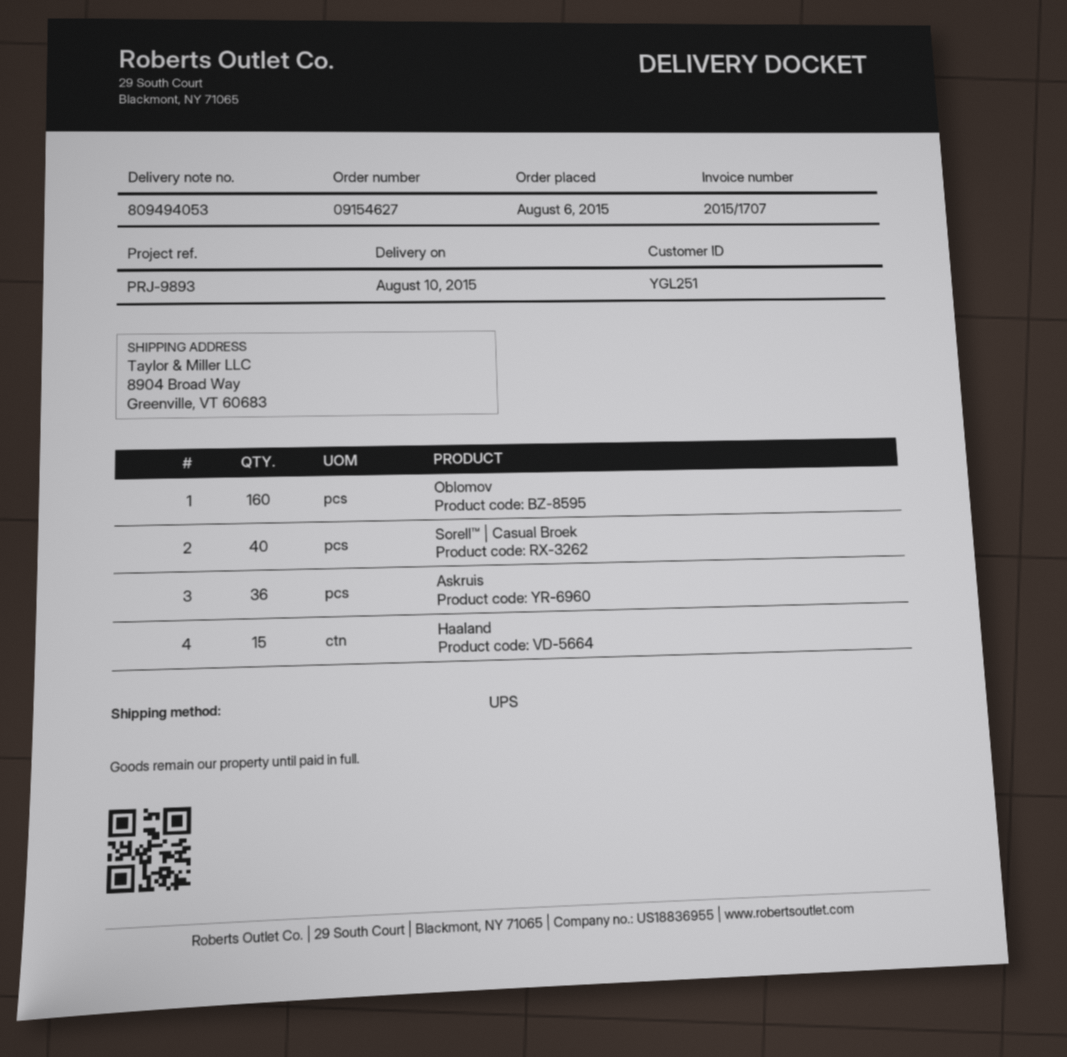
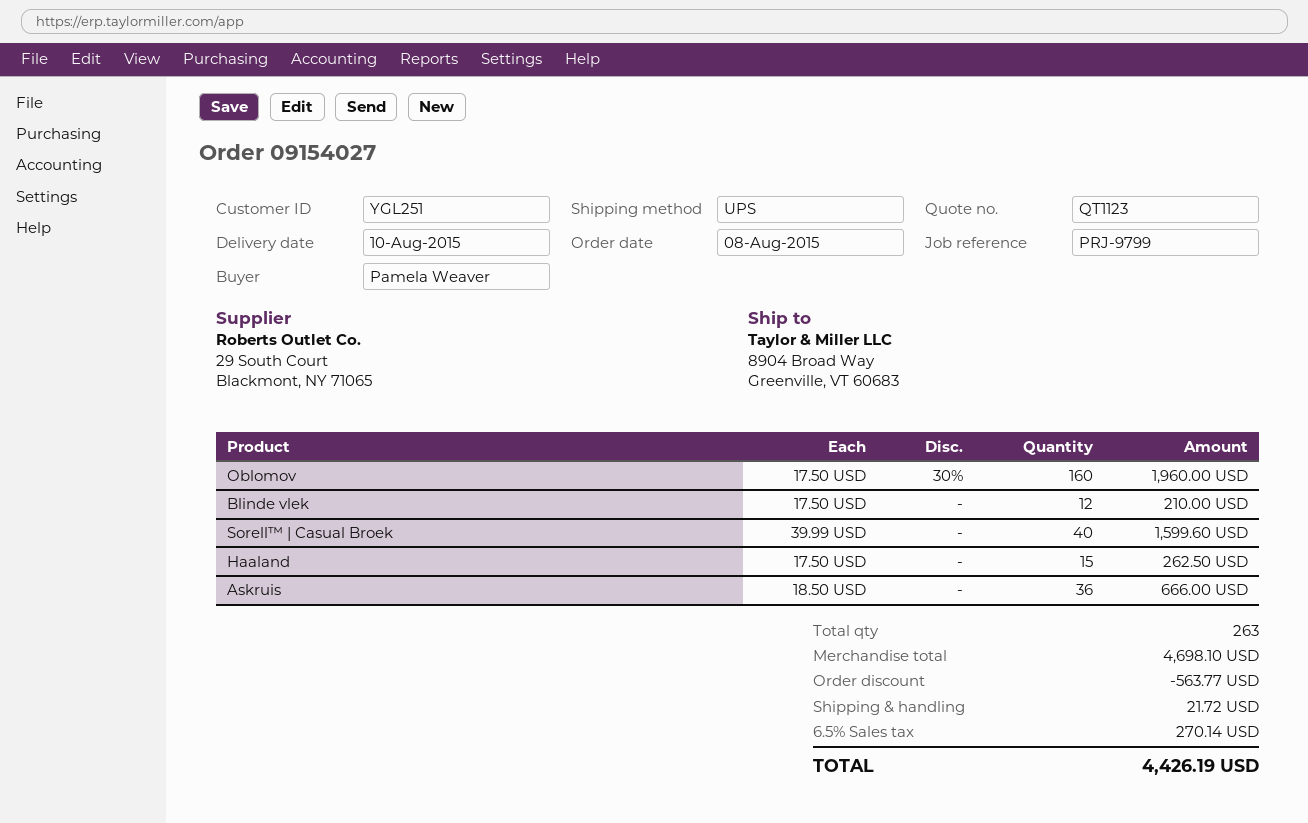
order number: 09154627 -> 09154027
order date: 2015-08-06 -> 2015-08-08
reference: PRJ-9893 -> PRJ-9799
Blinde vlek: none -> 12

